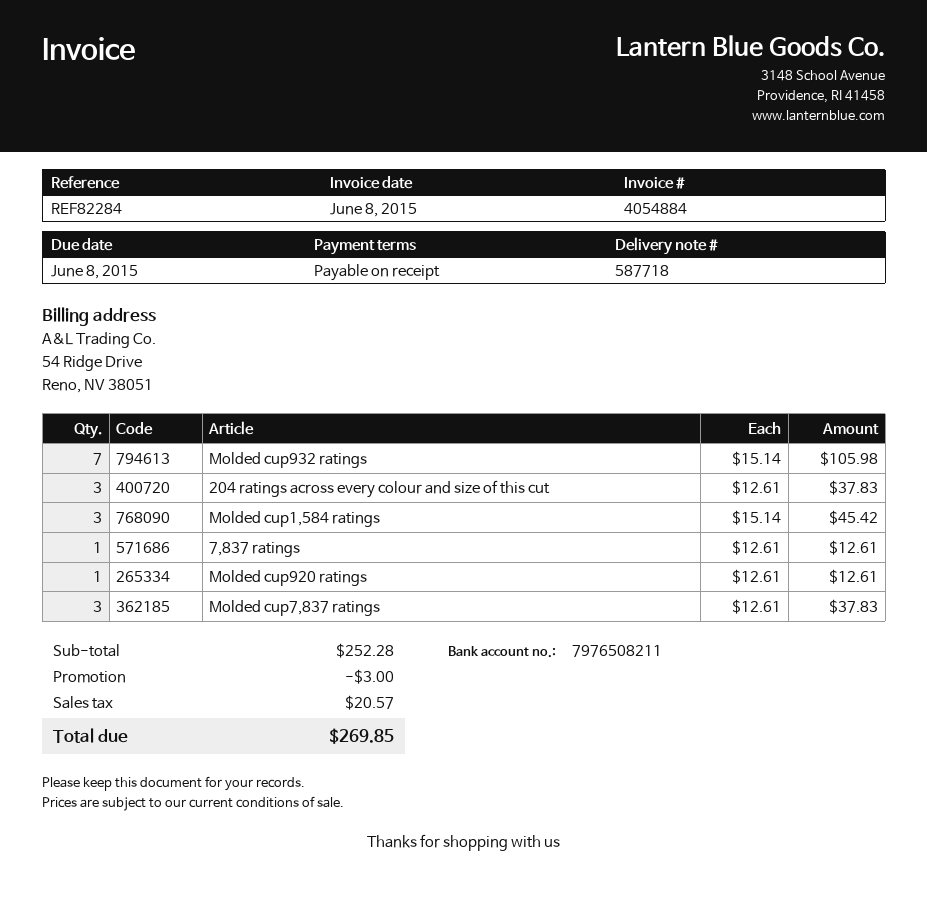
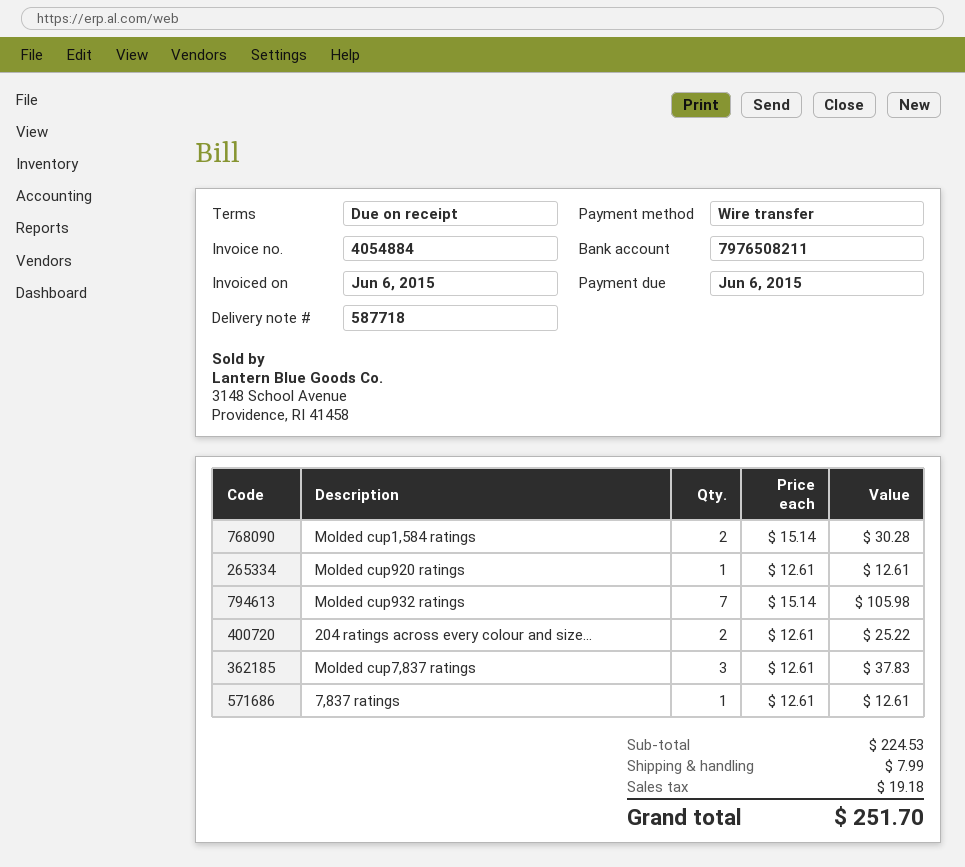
invoice date: 2015-06-08 -> 2015-06-06
due date: 2015-06-08 -> 2015-06-06
204 ratings across every colour and size of this cut: 3 x 12.61 = 37.83 -> 2 x 12.61 = 25.22
Molded cup1,584 ratings: 3 x 15.14 = 45.42 -> 2 x 15.14 = 30.28
subtotal: 252.28 -> 224.53
discount: 3.00 -> none
shipping: none -> 7.99
tax: 20.57 -> 19.18
total: 269.85 -> 251.70

